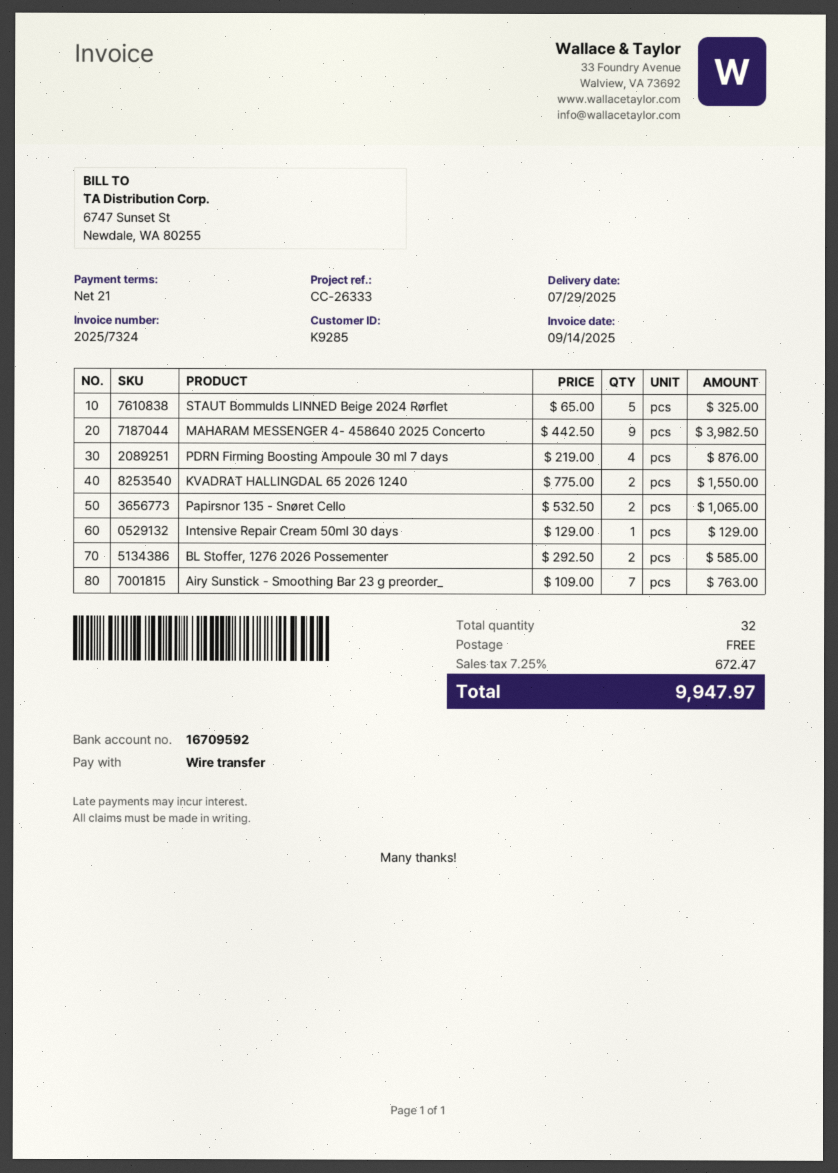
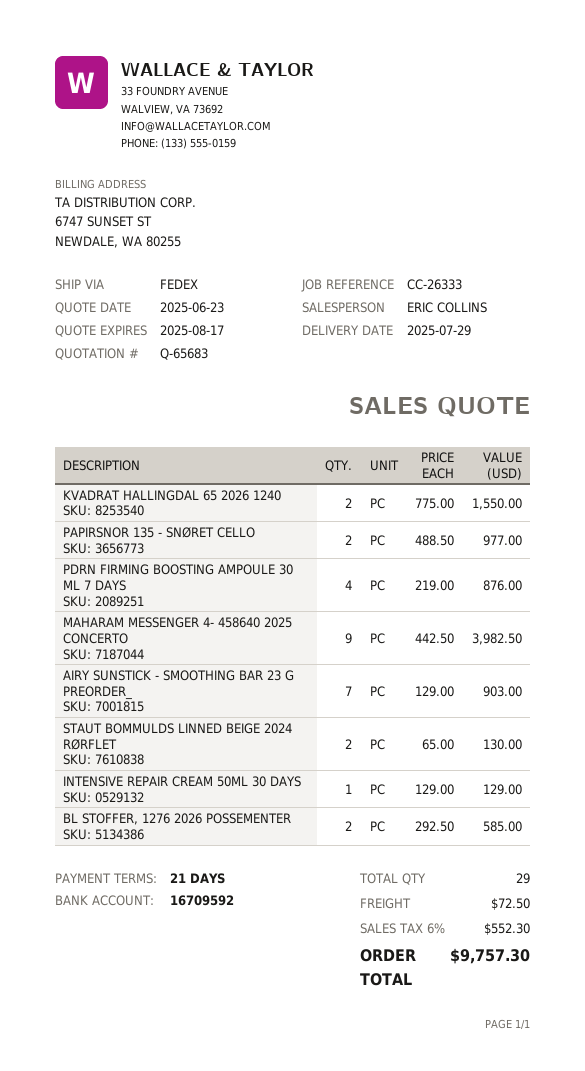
STAUT Bommulds LINNED Beige 2024 Rørflet: 5 x 65.00 = 325.00 -> 2 x 65.00 = 130.00
Papirsnor 135 - Snøret Cello: 2 x 532.50 = 1065.00 -> 2 x 488.50 = 977.00
Airy Sunstick - Smoothing Bar 23 g preorder_: 7 x 109.00 = 763.00 -> 7 x 129.00 = 903.00
total quantity: 32 -> 29
shipping: 0.00 -> 72.50
tax: 7.25% = 672.47 -> 6% = 552.30
total: 9947.97 -> 9757.30

